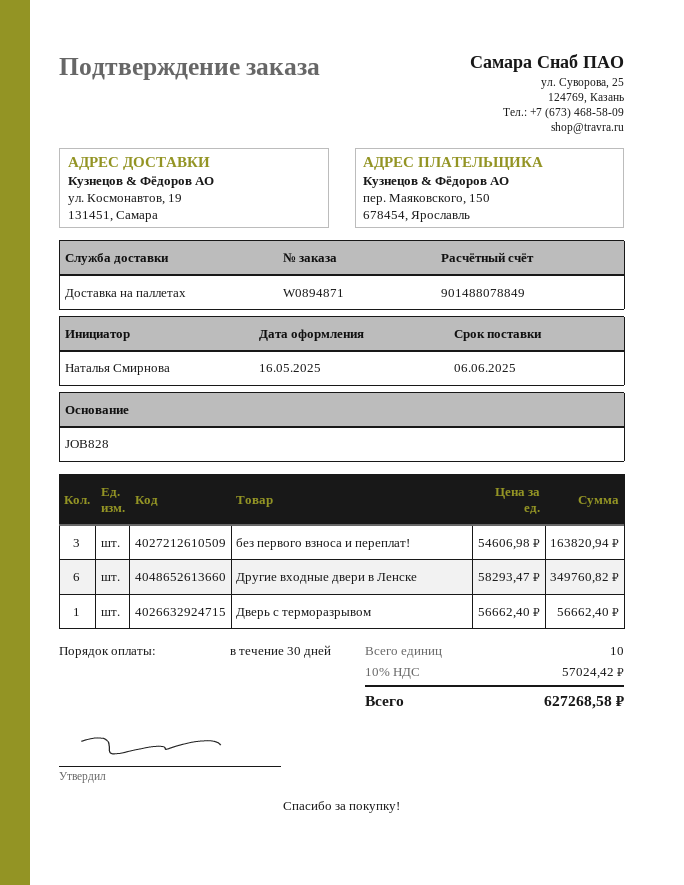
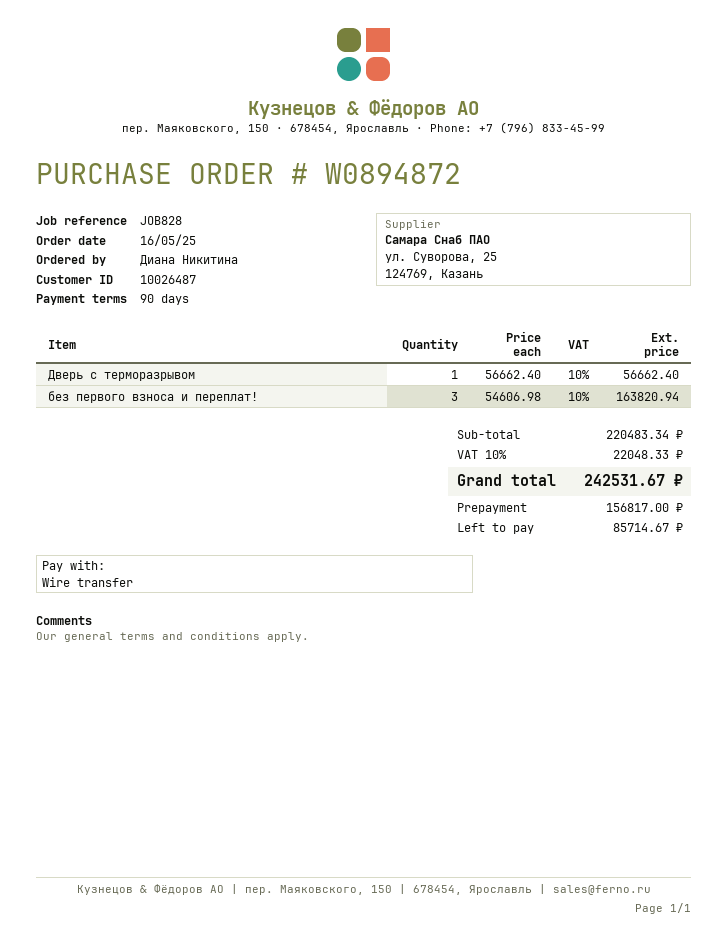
order number: W0894871 -> W0894872
payment terms: 30 days -> 90 days
ordered by: Наталья Смирнова -> Диана Никитина
Другие входные двери в Ленске: 6 x 58293.47 = 349760.82 -> none
tax: 10% = 57024.42 -> 10% = 22048.33
total: 627268.58 -> 242531.67

